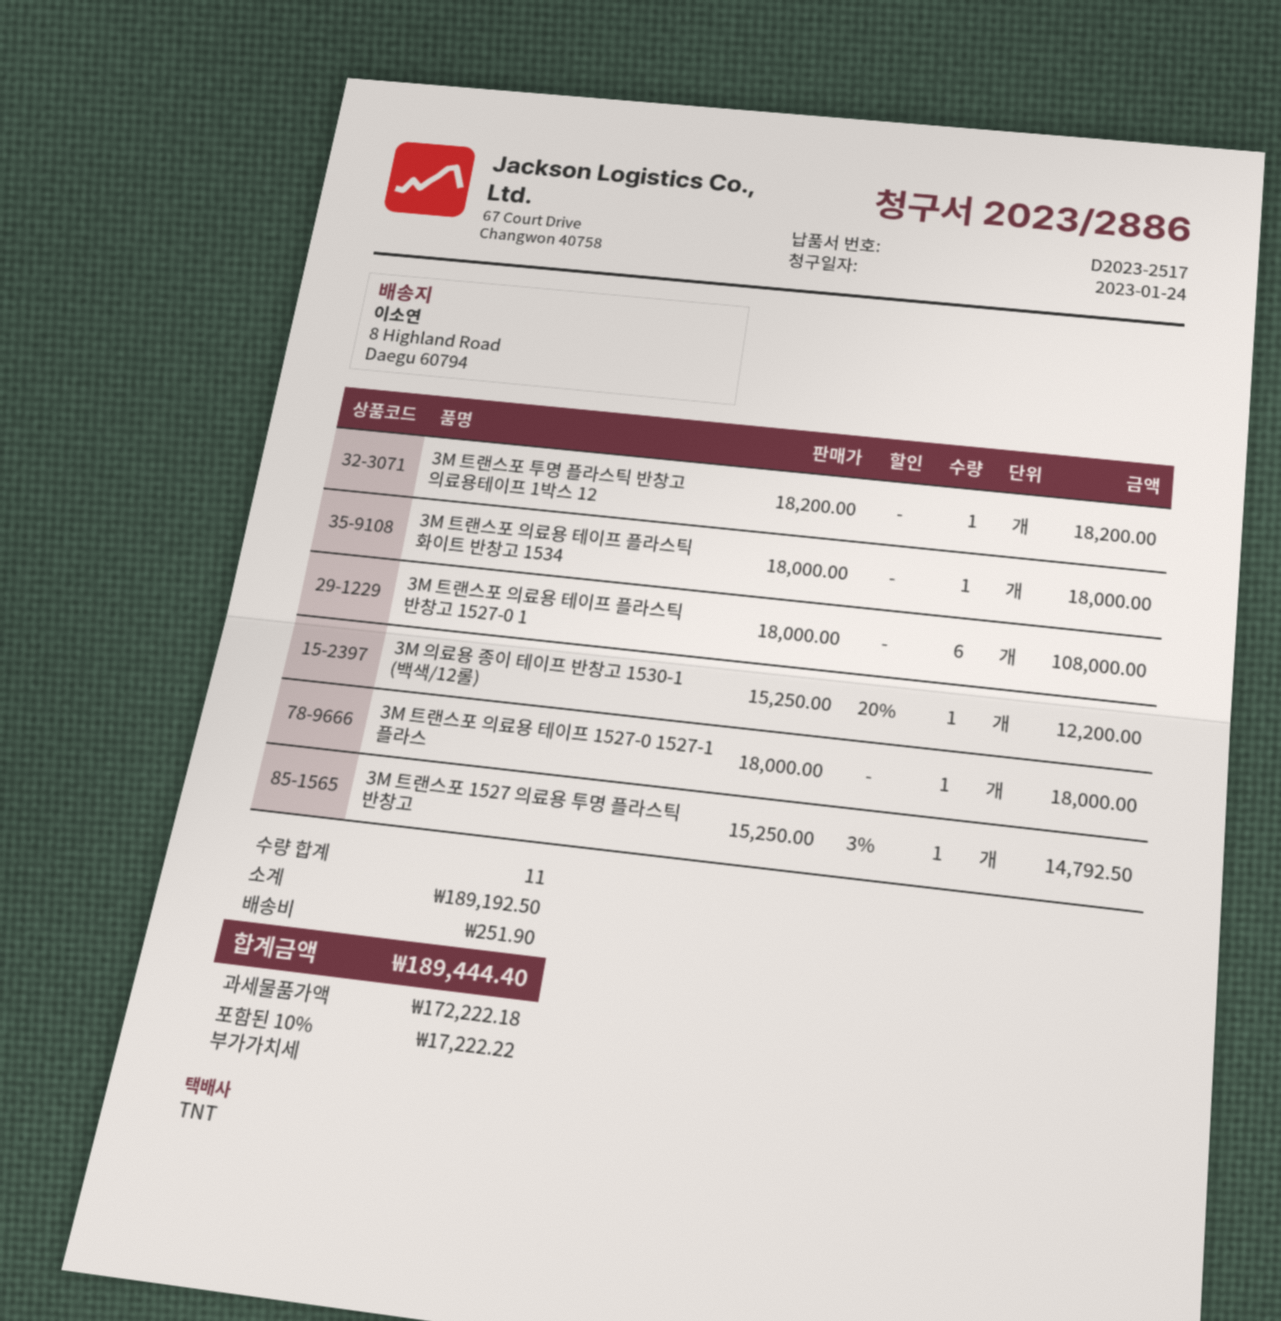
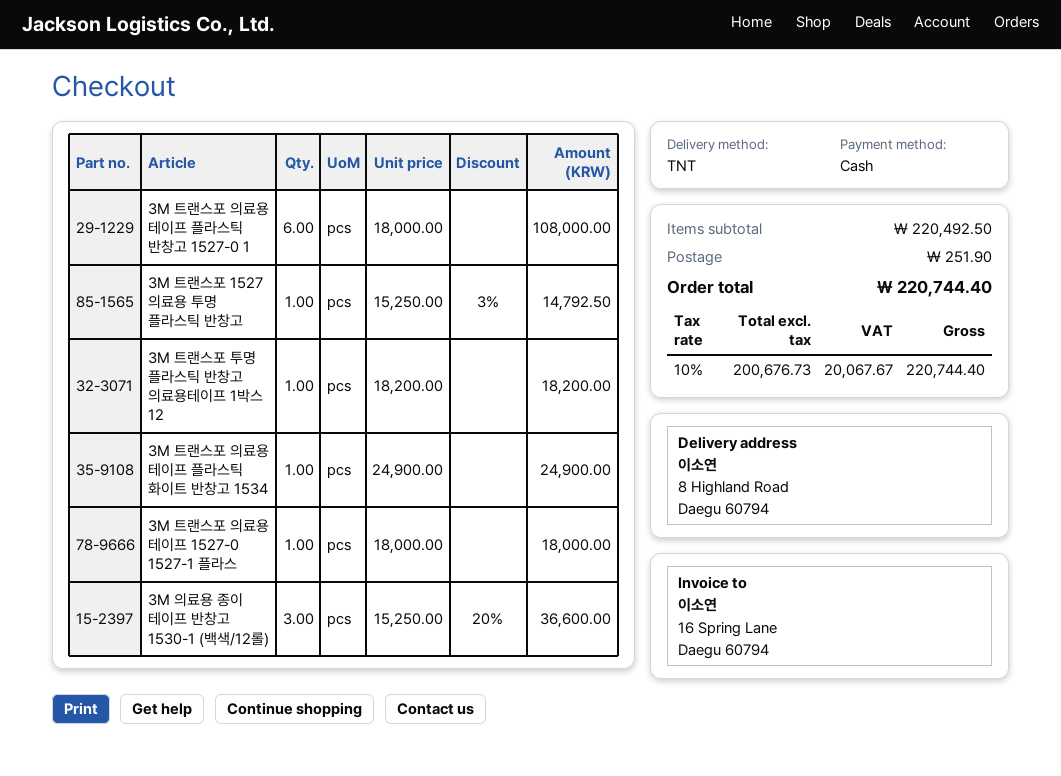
3M 트랜스포 의료용 테이프 플라스틱 화이트 반창고 1534: 1 x 18000.00 = 18000.00 -> 1 x 24900.00 = 24900.00
3M 의료용 종이 테이프 반창고 1530-1 (백색/12롤): 1 x 15250.00 - 20% = 12200.00 -> 3 x 15250.00 - 20% = 36600.00
subtotal: 189192.50 -> 220492.50
net: 172222.18 -> 200676.73
tax: 10% = 17222.22 -> 10% = 20067.67
total: 189444.40 -> 220744.40

